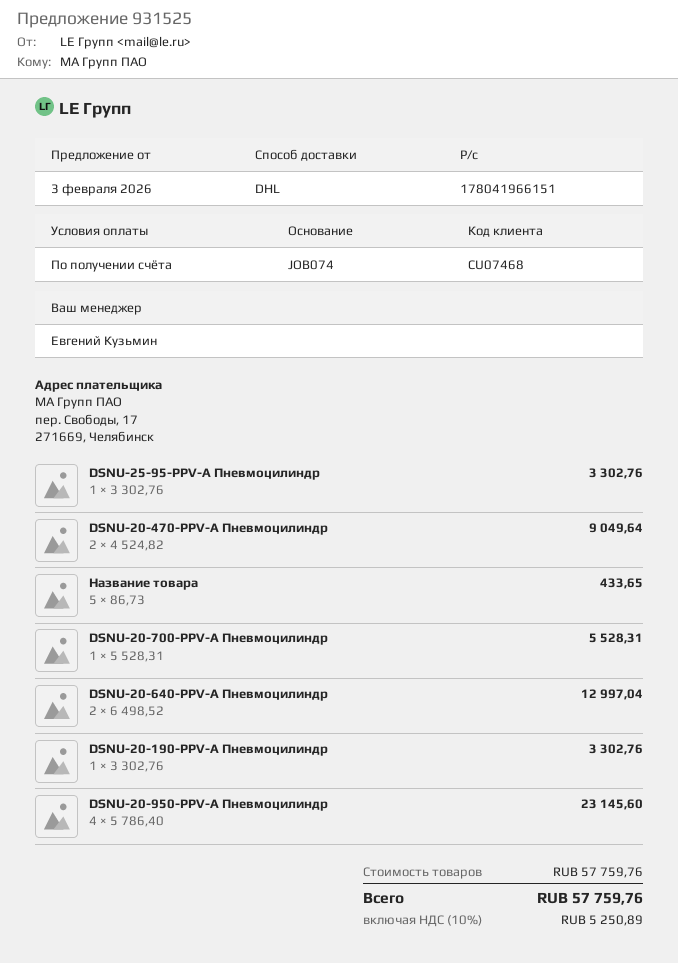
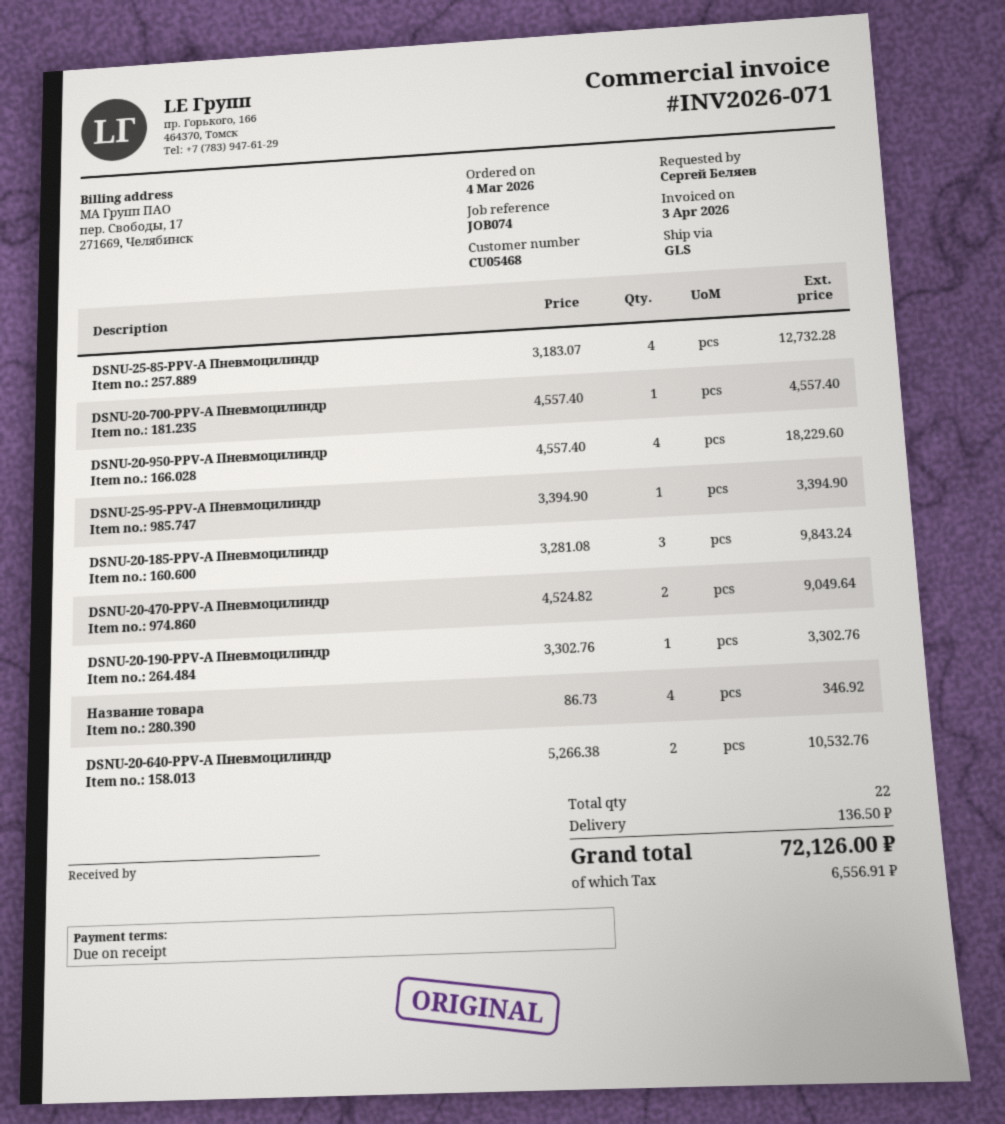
customer number: CU07468 -> CU05468
shipping method: DHL -> GLS
DSNU-25-95-PPV-A Пневмоцилиндр: 1 x 3302.76 = 3302.76 -> 1 x 3394.90 = 3394.90
Название товара: 5 x 86.73 = 433.65 -> 4 x 86.73 = 346.92
DSNU-20-700-PPV-A Пневмоцилиндр: 1 x 5528.31 = 5528.31 -> 1 x 4557.40 = 4557.40
DSNU-20-640-PPV-A Пневмоцилиндр: 2 x 6498.52 = 12997.04 -> 2 x 5266.38 = 10532.76
DSNU-20-950-PPV-A Пневмоцилиндр: 4 x 5786.40 = 23145.60 -> 4 x 4557.40 = 18229.60
DSNU-25-85-PPV-A Пневмоцилиндр: none -> 4 x 3183.07 = 12732.28
DSNU-20-185-PPV-A Пневмоцилиндр: none -> 3 x 3281.08 = 9843.24
shipping: none -> 136.50
tax: 5250.89 -> 6556.91
total: 57759.76 -> 72126.00

